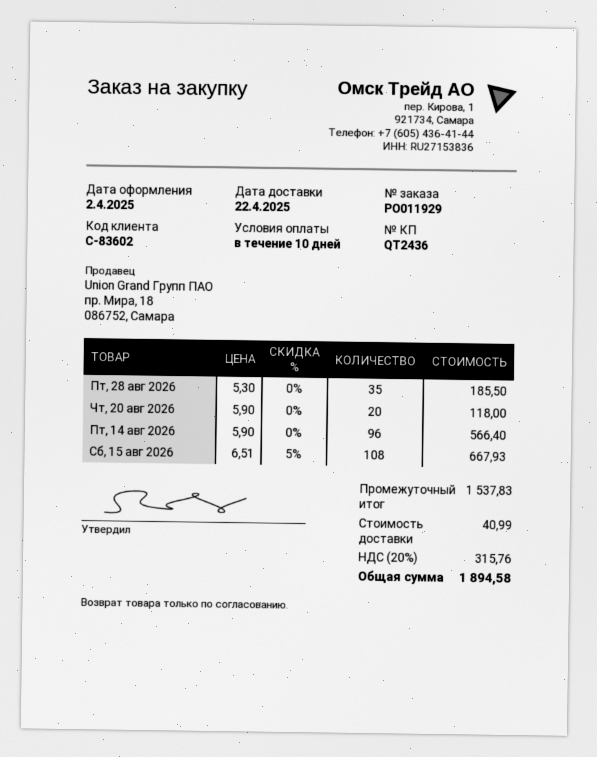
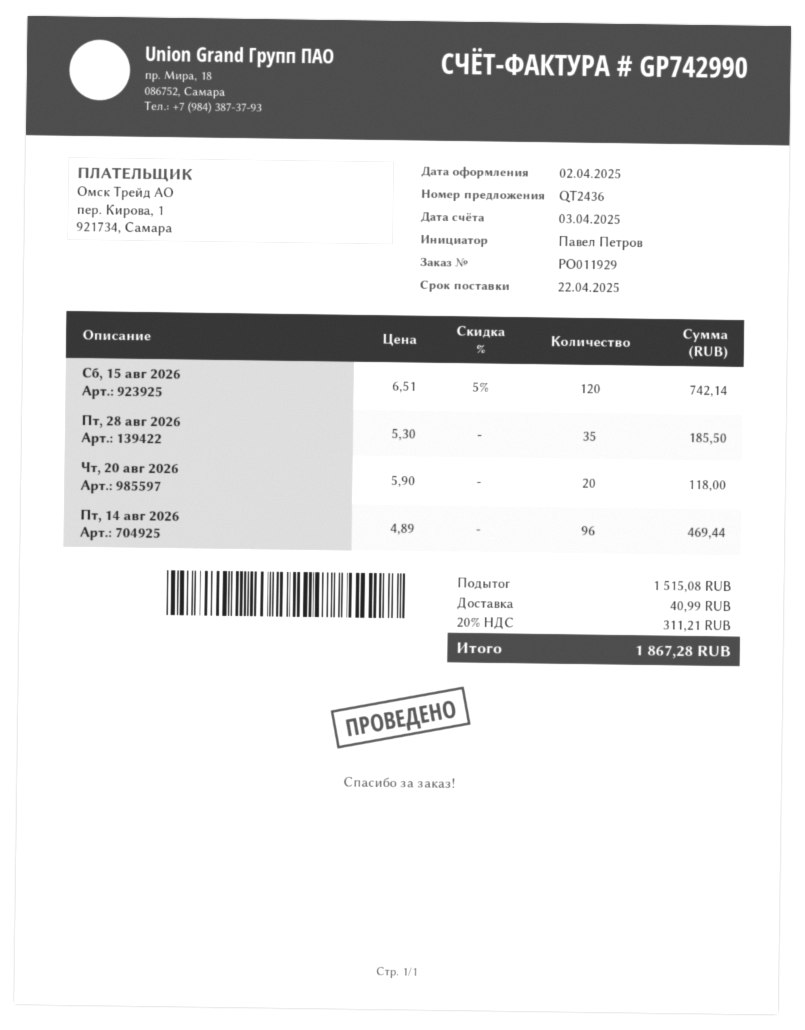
Пт, 14 авг 2026: 96 x 5.90 = 566.40 -> 96 x 4.89 = 469.44
Сб, 15 авг 2026: 108 x 6.51 - 5% = 667.93 -> 120 x 6.51 - 5% = 742.14
subtotal: 1537.83 -> 1515.08
tax: 20% = 315.76 -> 20% = 311.21
total: 1894.58 -> 1867.28

